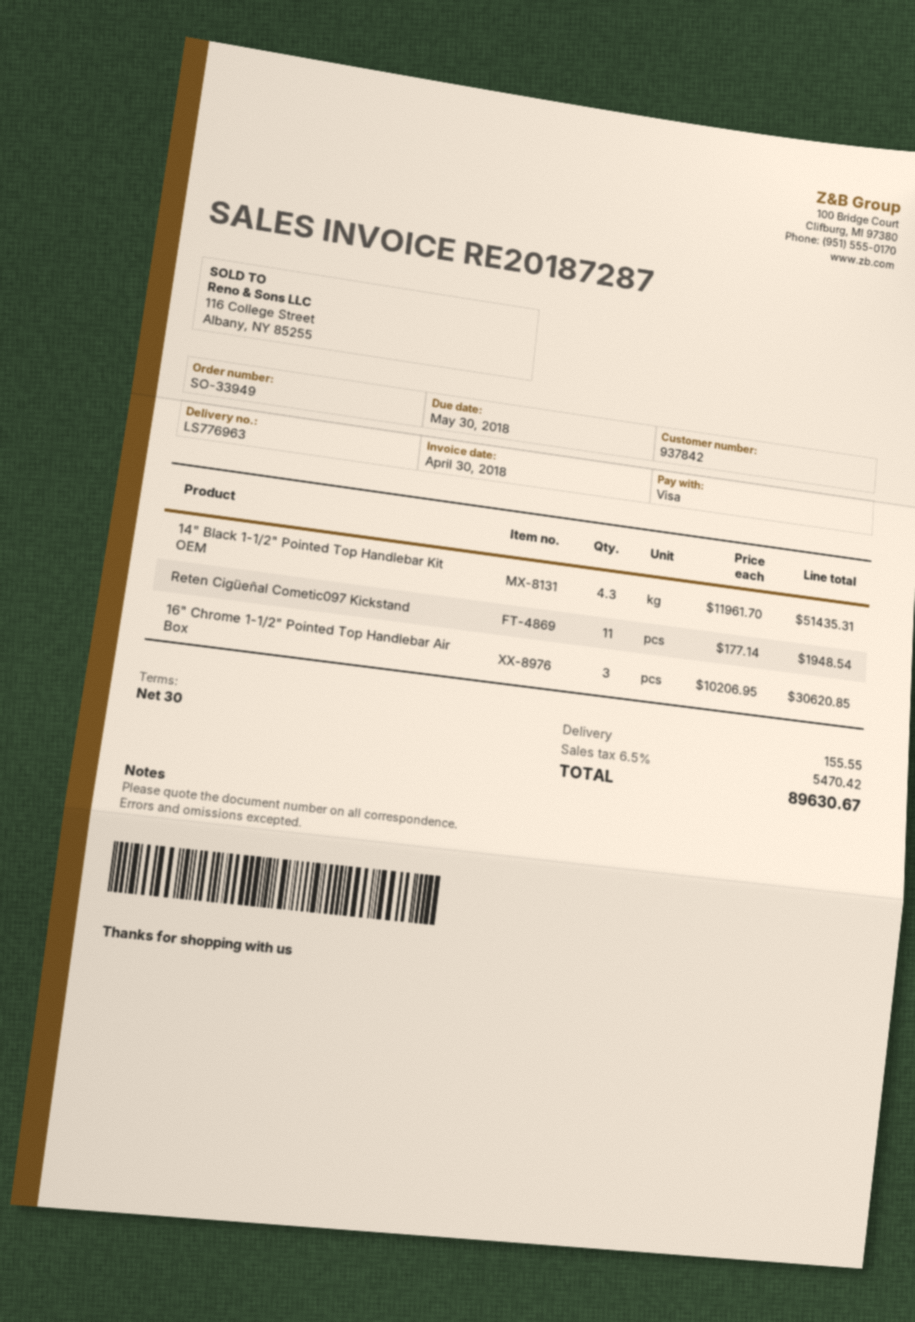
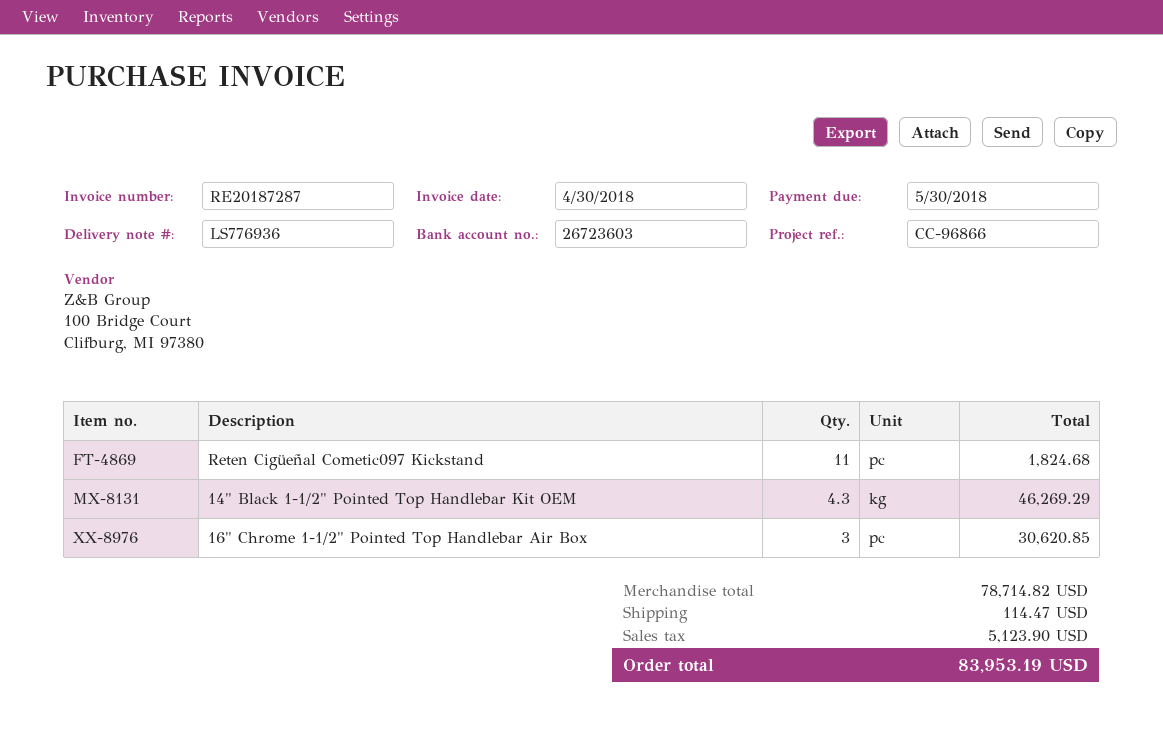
delivery note number: LS776963 -> LS776936
14" Black 1-1/2" Pointed Top Handlebar Kit OEM: 4.3 for 51435.31 -> 4.3 for 46269.29
Reten Cigüeñal Cometic097 Kickstand: 11 for 1948.54 -> 11 for 1824.68
shipping: 155.55 -> 114.47
tax: 5470.42 -> 5123.90
total: 89630.67 -> 83953.19

